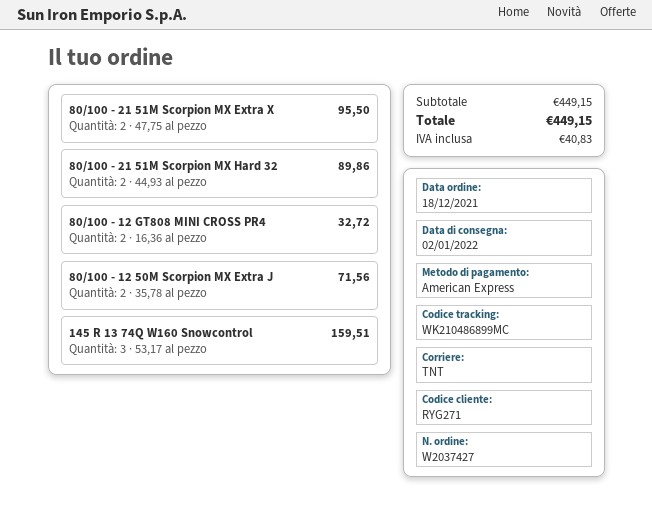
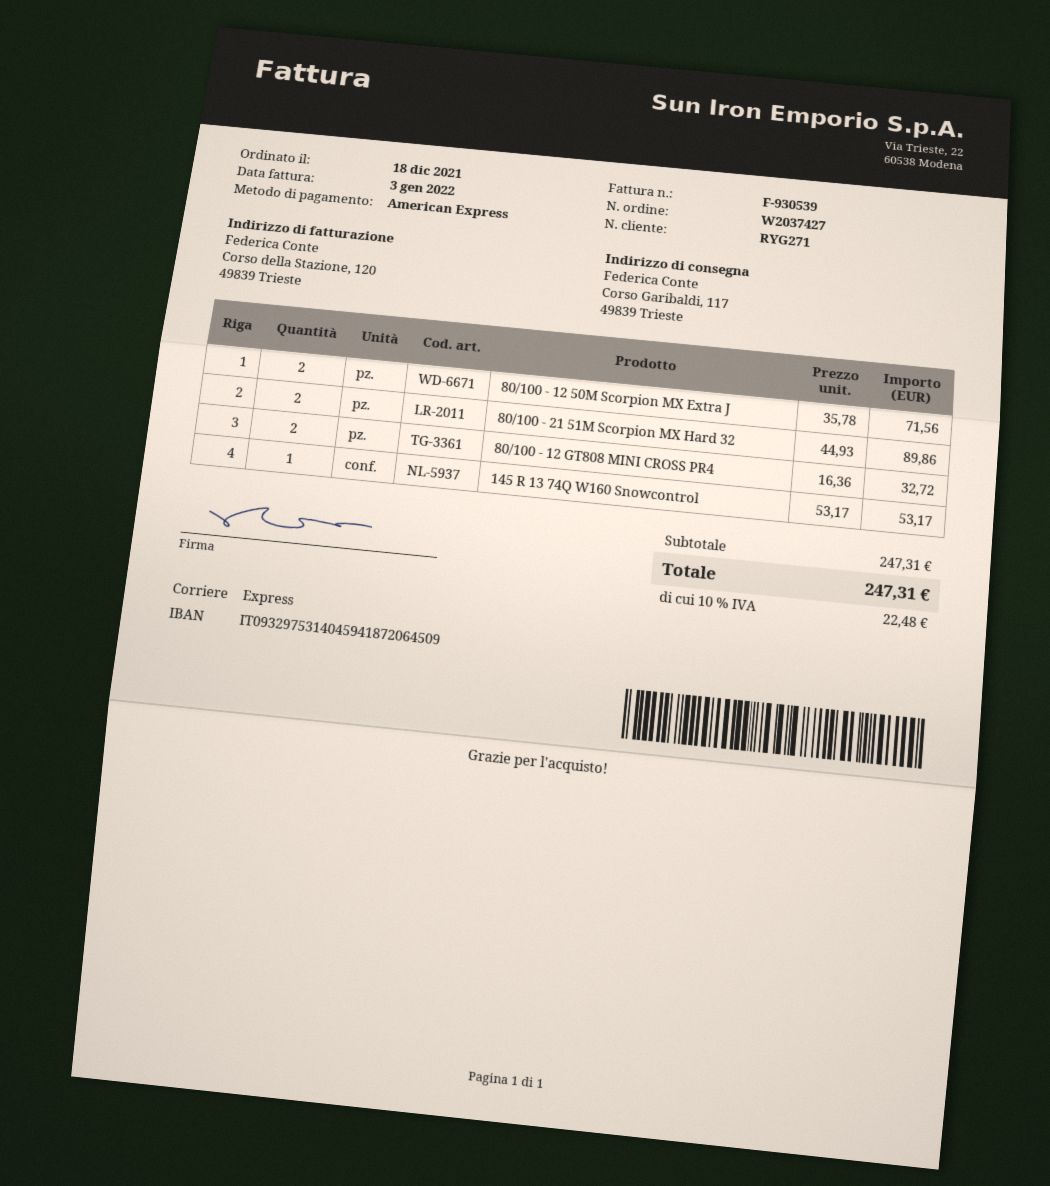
shipping method: TNT -> express
80/100 - 21 51M Scorpion MX Extra X: 2 x 47.75 = 95.50 -> none
145 R 13 74Q W160 Snowcontrol: 3 x 53.17 = 159.51 -> 1 x 53.17 = 53.17
subtotal: 449.15 -> 247.31
tax: 40.83 -> 22.48
total: 449.15 -> 247.31

